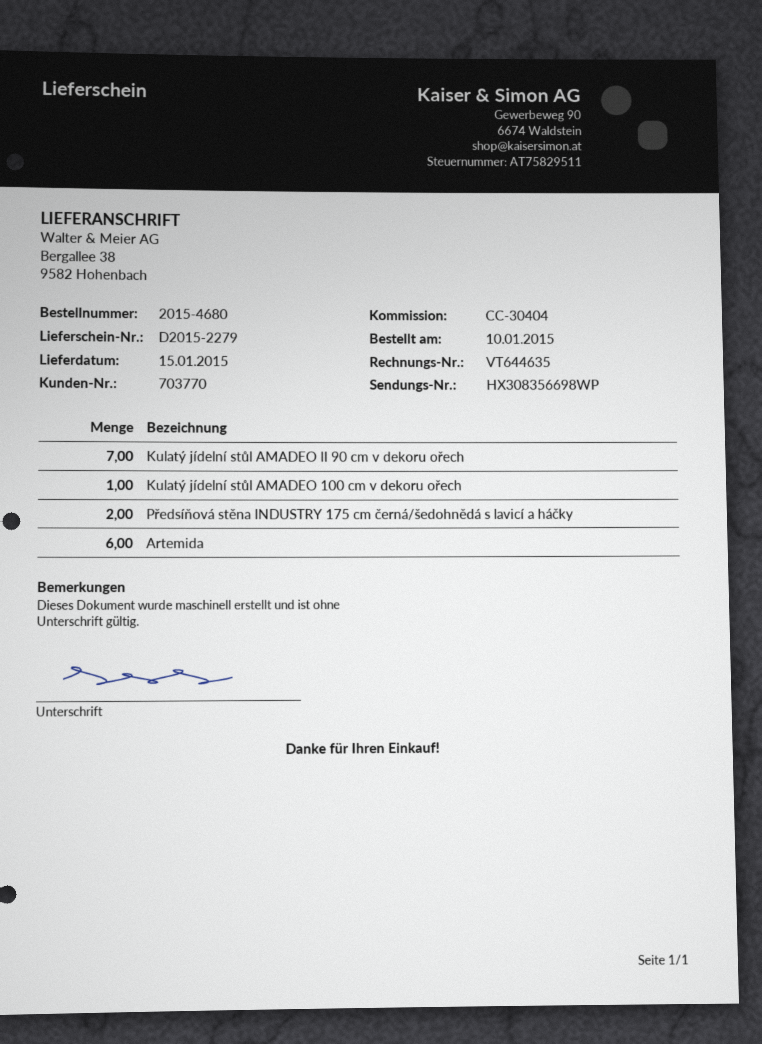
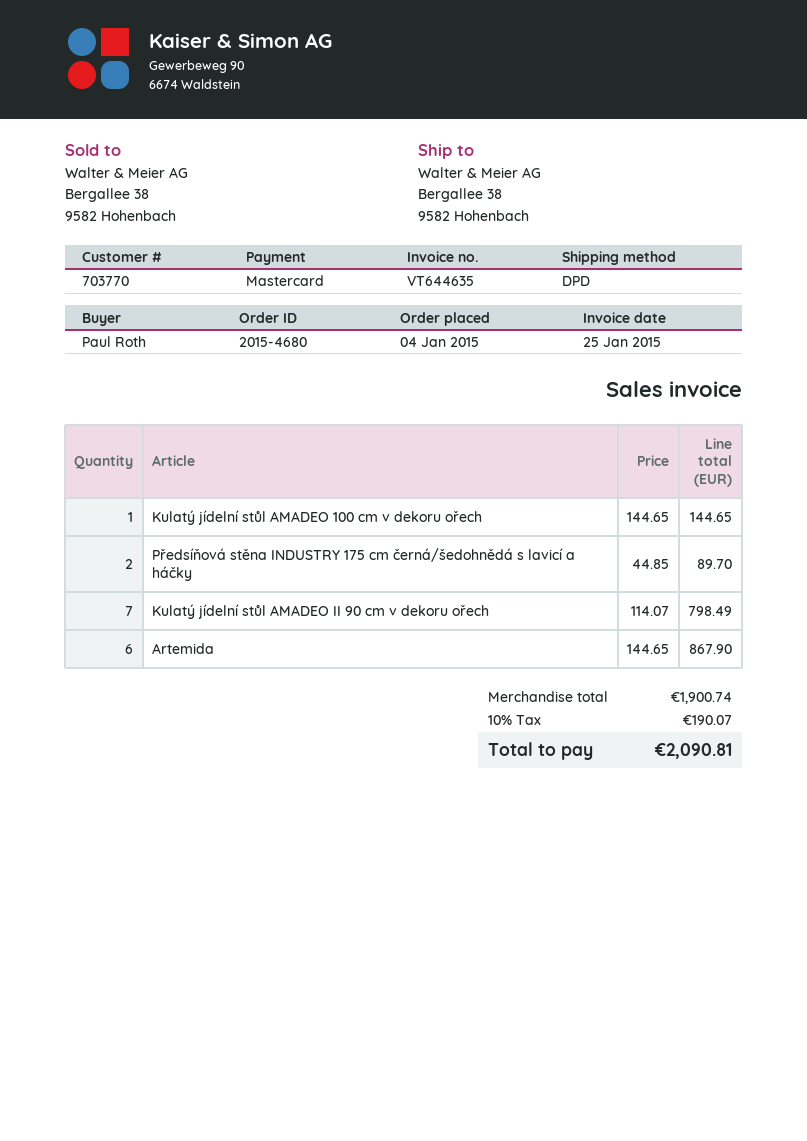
order date: 2015-01-10 -> 2015-01-04

